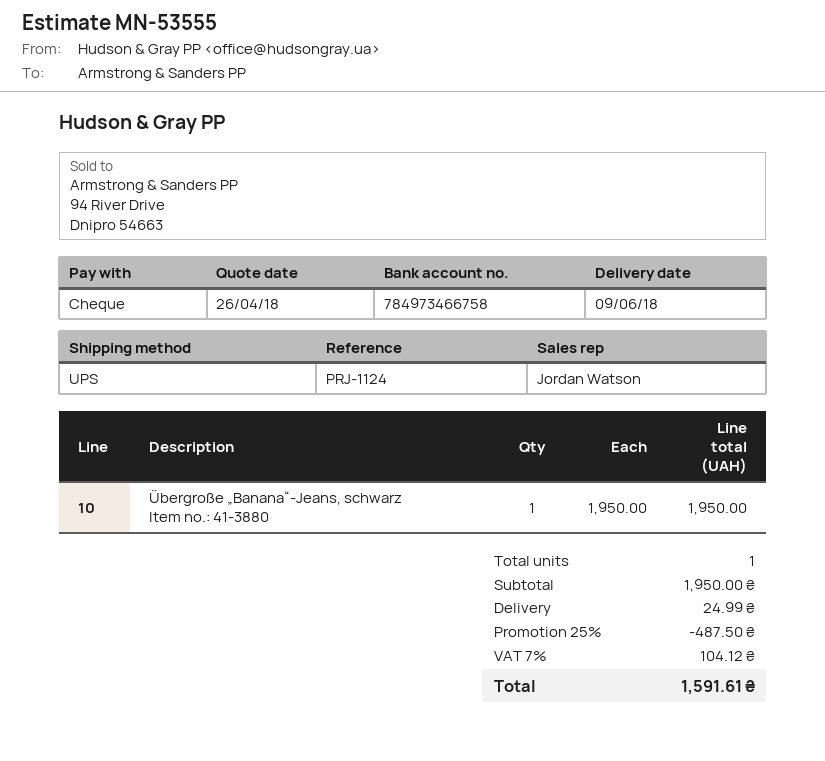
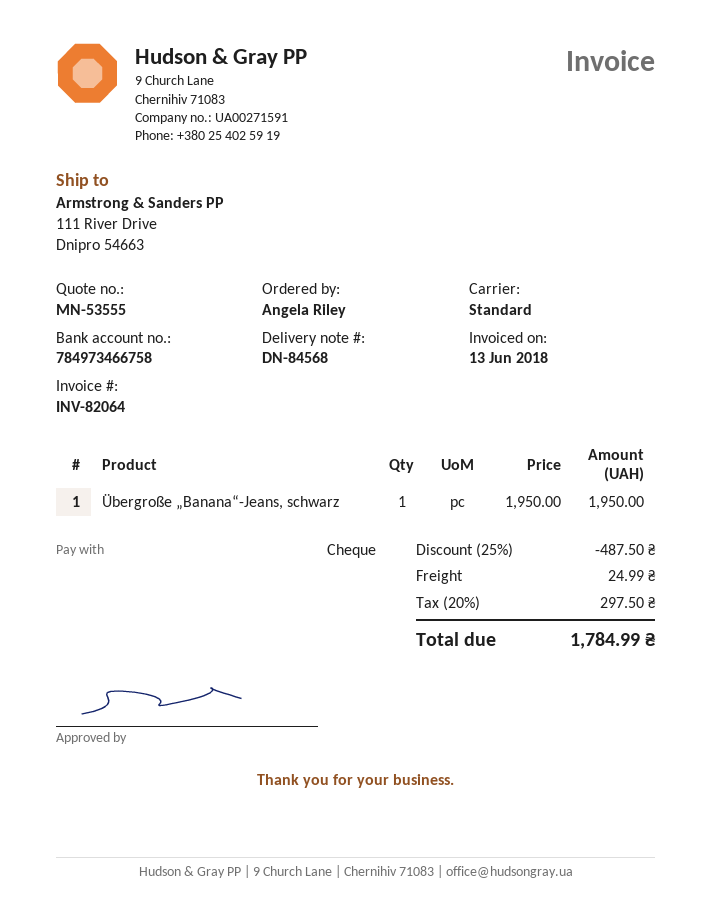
shipping method: UPS -> standard
tax: 7% = 104.12 -> 20% = 297.50
total: 1591.61 -> 1784.99

